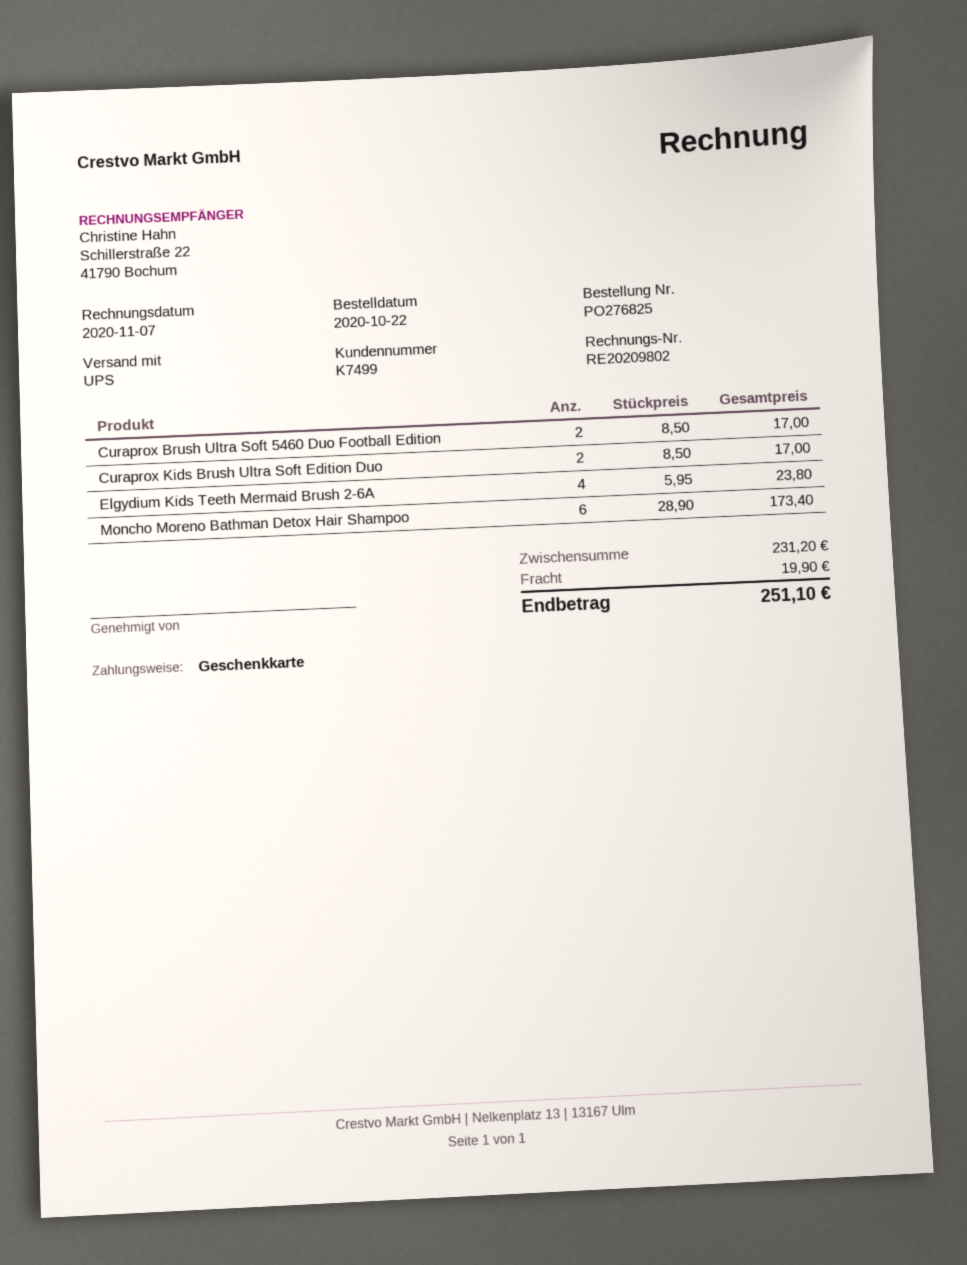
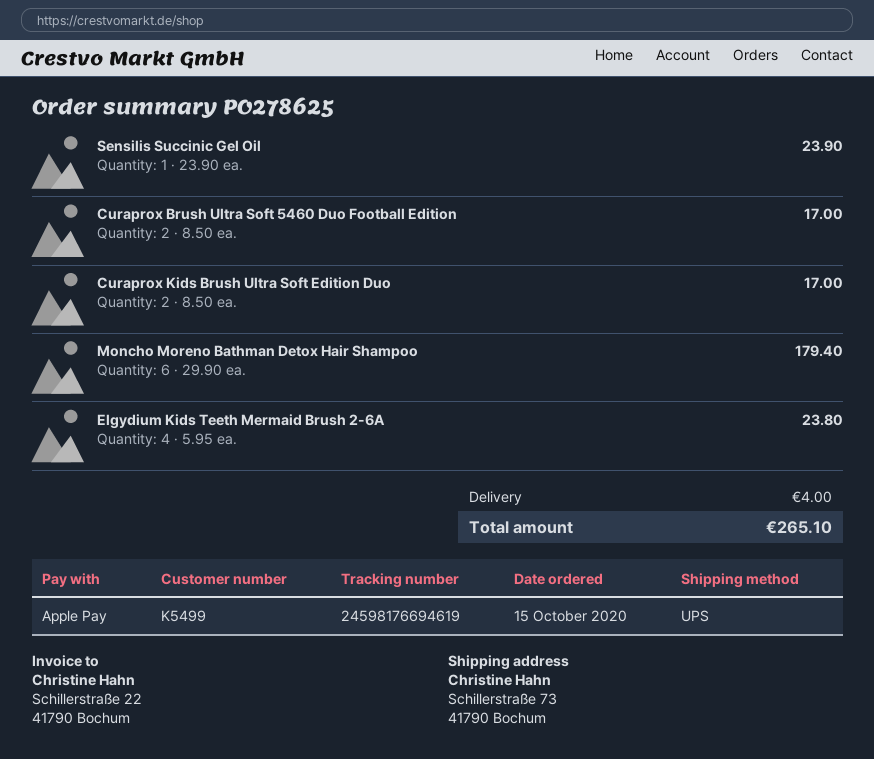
order number: PO276825 -> PO278625
order date: 2020-10-22 -> 2020-10-15
customer number: K7499 -> K5499
payment method: gift card -> Apple Pay
Moncho Moreno Bathman Detox Hair Shampoo: 6 x 28.90 = 173.40 -> 6 x 29.90 = 179.40
Sensilis Succinic Gel Oil: none -> 1 x 23.90 = 23.90
shipping: 19.90 -> 4.00
total: 251.10 -> 265.10

